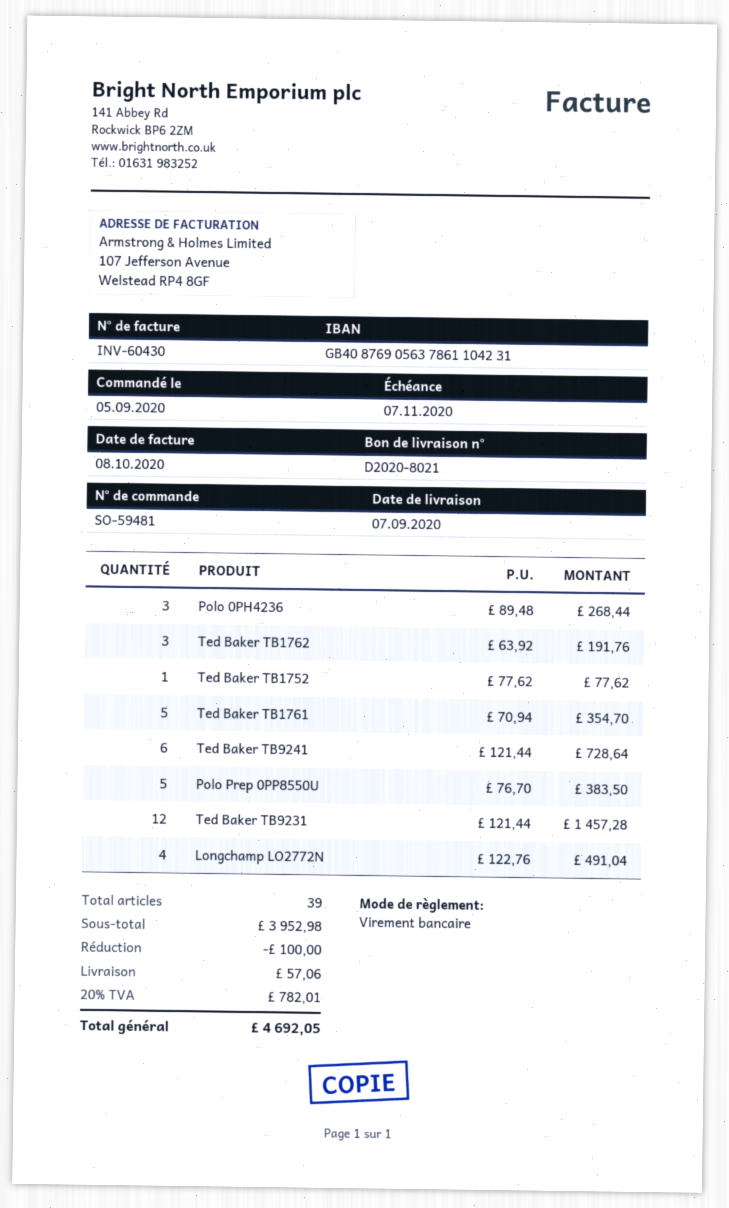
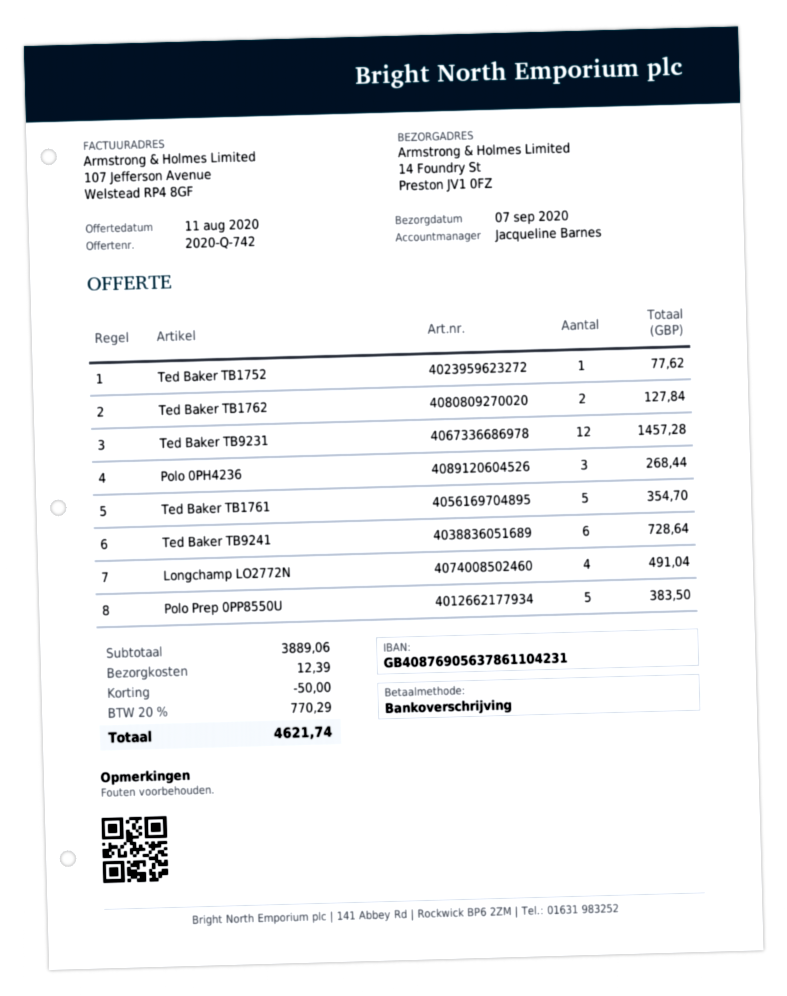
Ted Baker TB1762: 3 for 191.76 -> 2 for 127.84
subtotal: 3952.98 -> 3889.06
discount: 100.00 -> 50.00
shipping: 57.06 -> 12.39
tax: 20% = 782.01 -> 20% = 770.29
total: 4692.05 -> 4621.74

